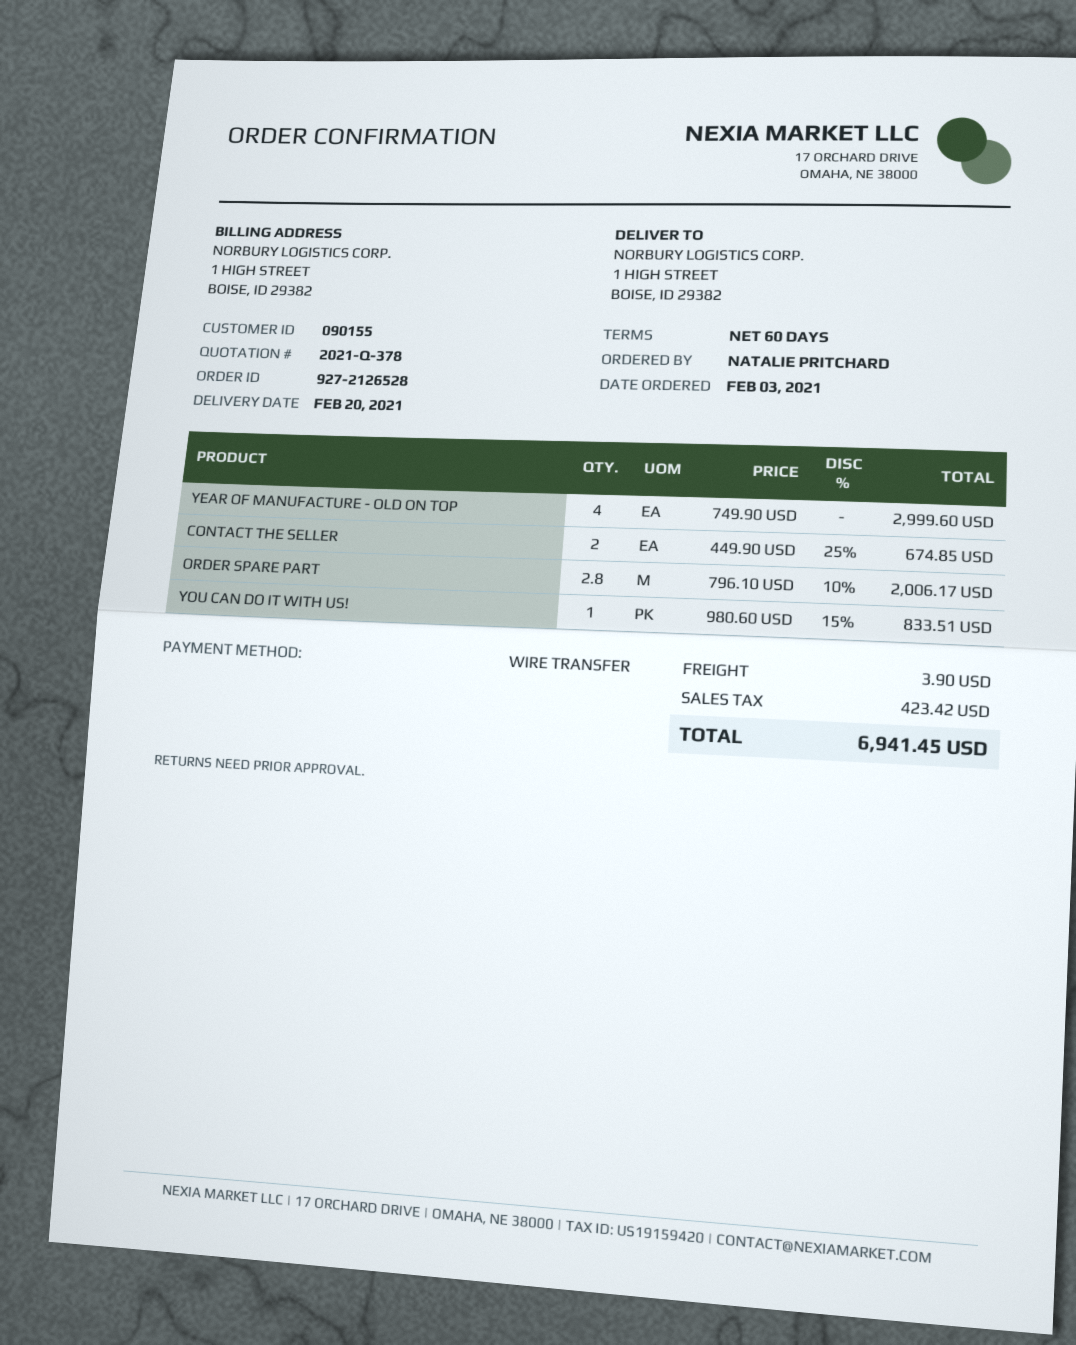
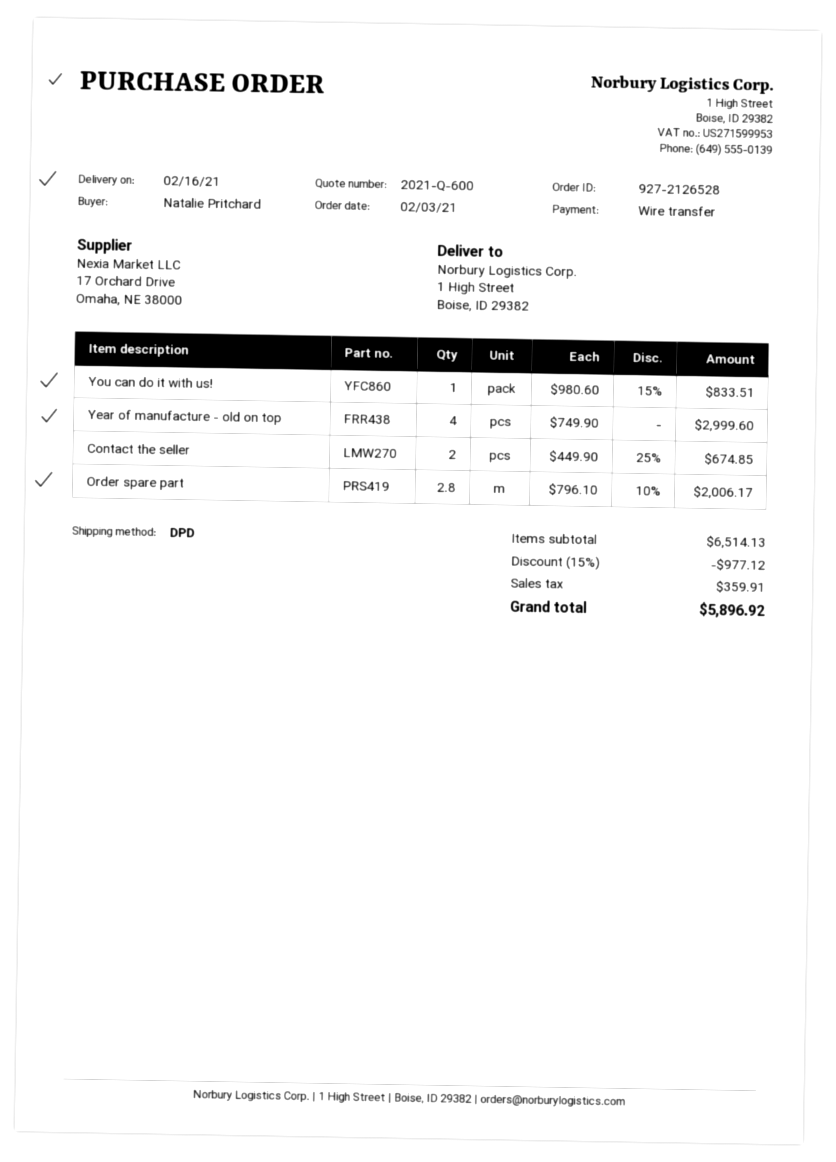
quote number: 2021-Q-378 -> 2021-Q-600
delivery date: 2021-02-20 -> 2021-02-16
discount: none -> 15% = 977.12
shipping: 3.90 -> none
tax: 423.42 -> 359.91
total: 6941.45 -> 5896.92

